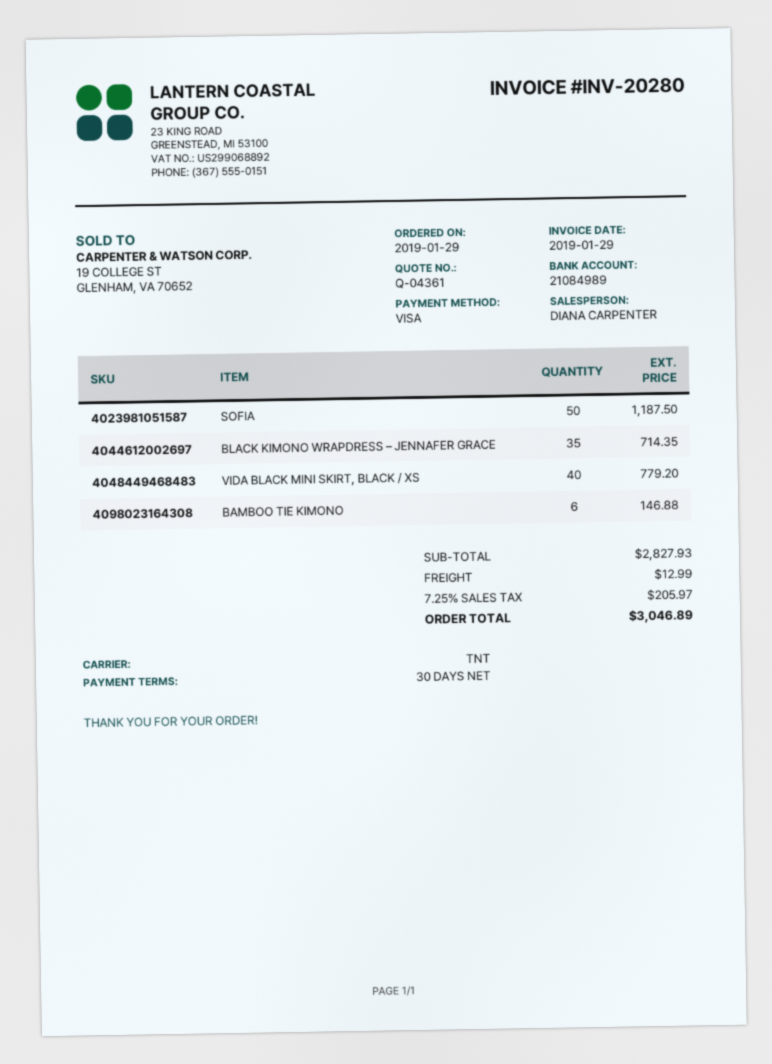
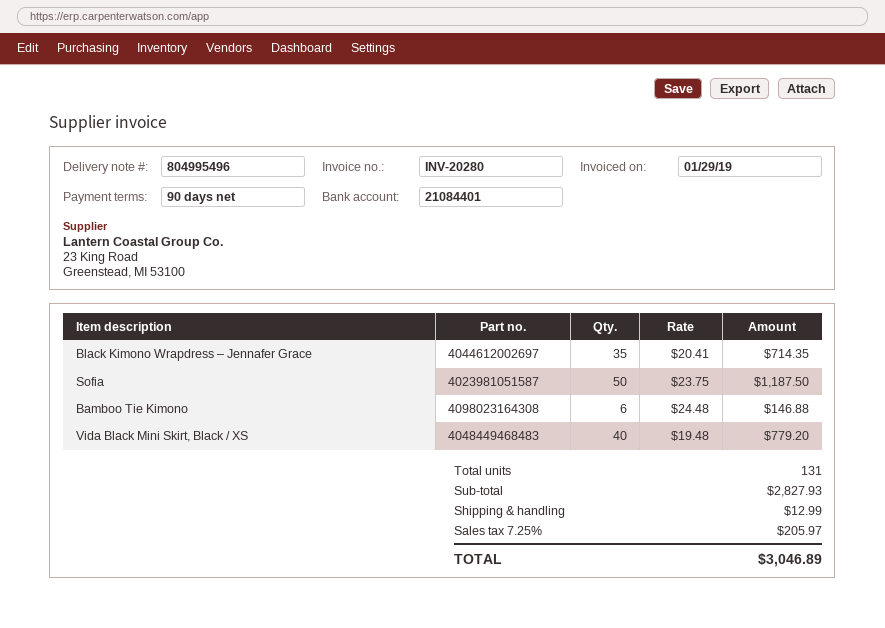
payment terms: 30 days -> 90 days
bank account: 21084989 -> 21084401

